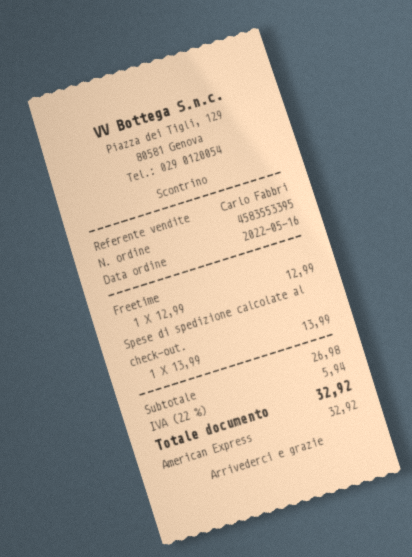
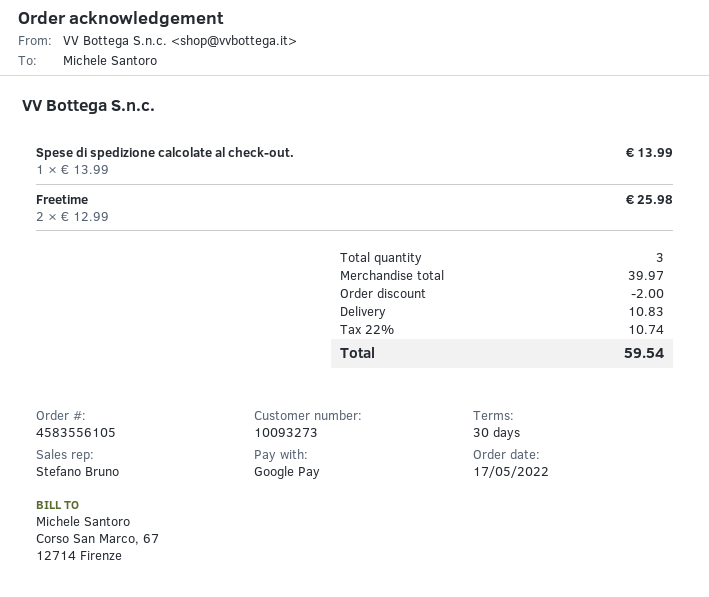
order number: 4583553395 -> 4583556105
order date: 2022-05-16 -> 2022-05-17
sales rep: Carlo Fabbri -> Stefano Bruno
payment method: American Express -> Google Pay
Freetime: 1 x 12.99 = 12.99 -> 2 x 12.99 = 25.98
subtotal: 26.98 -> 39.97
discount: none -> 2.00
shipping: none -> 10.83
tax: 22% = 5.94 -> 22% = 10.74
total: 32.92 -> 59.54

